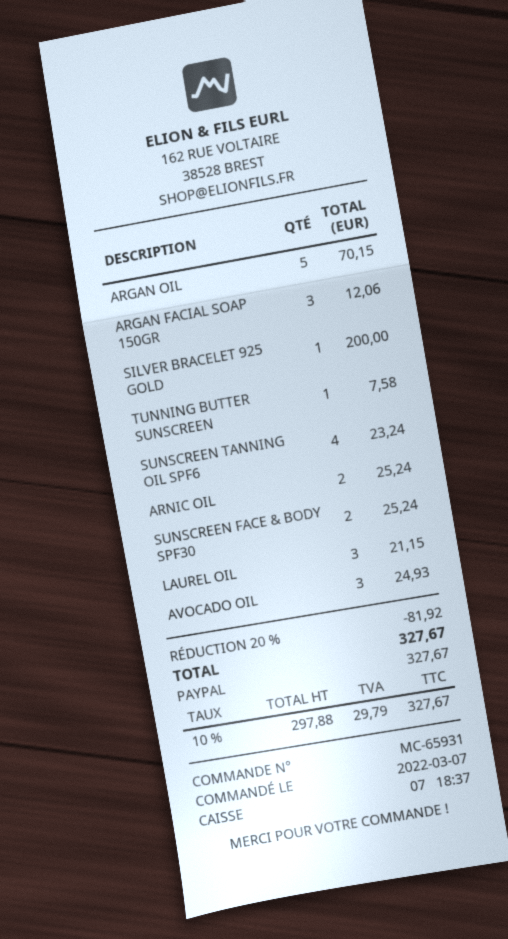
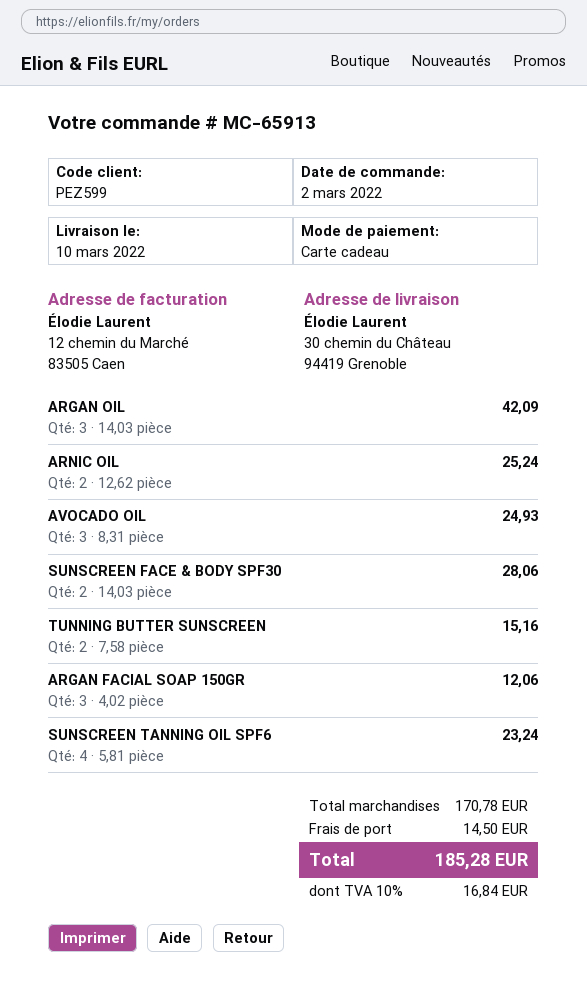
order number: MC-65931 -> MC-65913
order date: 2022-03-07 -> 2022-03-02
payment method: PayPal -> gift card
ARGAN OIL: 5 for 70.15 -> 3 for 42.09
SILVER BRACELET 925 GOLD: 1 for 200.00 -> none
TUNNING BUTTER SUNSCREEN: 1 for 7.58 -> 2 for 15.16
SUNSCREEN FACE & BODY SPF30: 2 for 25.24 -> 2 for 28.06
LAUREL OIL: 3 for 21.15 -> none
discount: 20% = 81.92 -> none
shipping: none -> 14.50
tax: 10% = 29.79 -> 10% = 16.84
total: 327.67 -> 185.28

